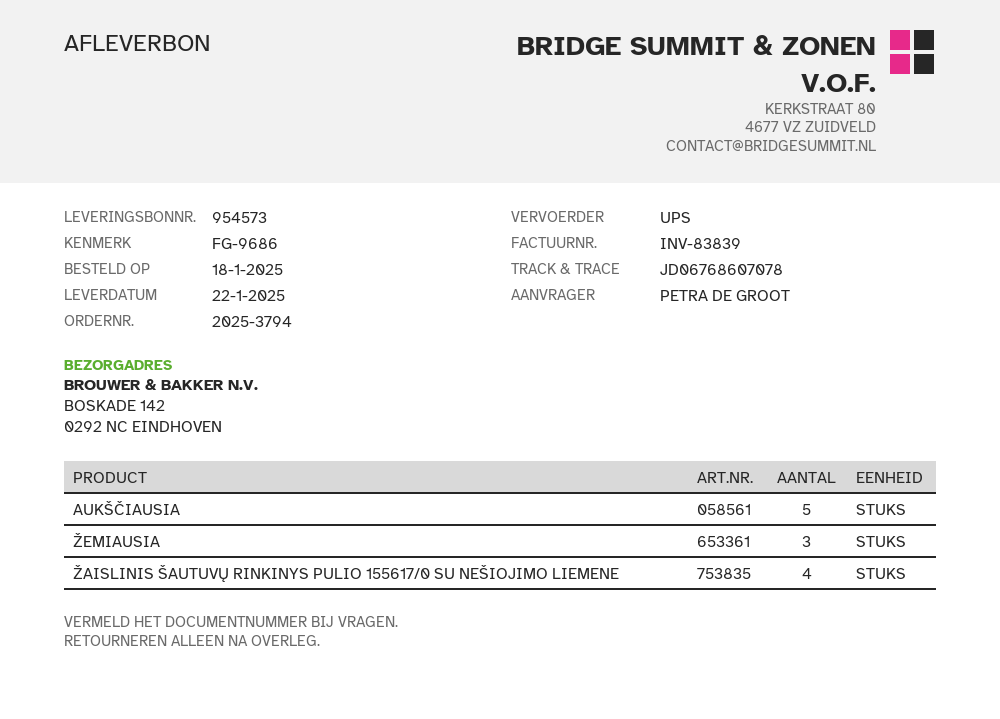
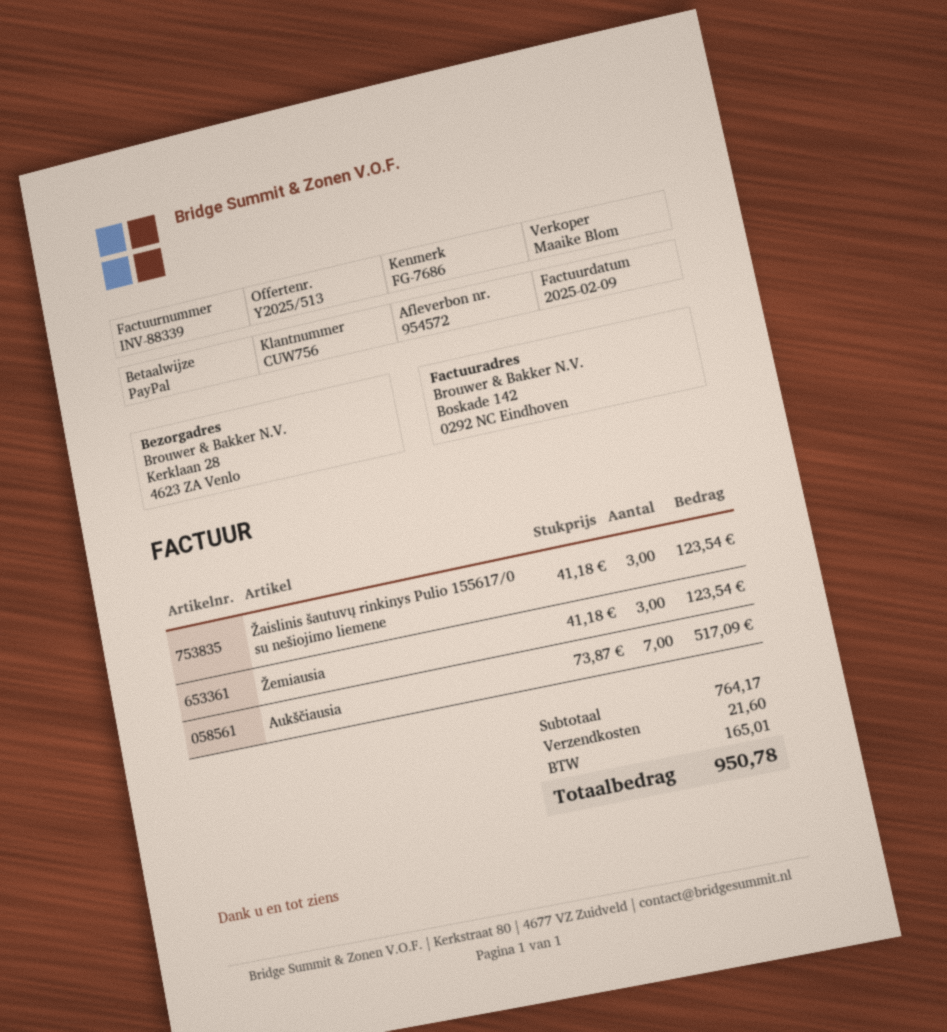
delivery note number: 954573 -> 954572
invoice number: INV-83839 -> INV-88339
reference: FG-9686 -> FG-7686
ship to: BOSKADE 142, 0292 NC EINDHOVEN -> Kerklaan 28, 4623 ZA Venlo
AUKŠČIAUSIA: 5 -> 7
ŽAISLINIS ŠAUTUVŲ RINKINYS PULIO 155617/0 SU NEŠIOJIMO LIEMENE: 4 -> 3

